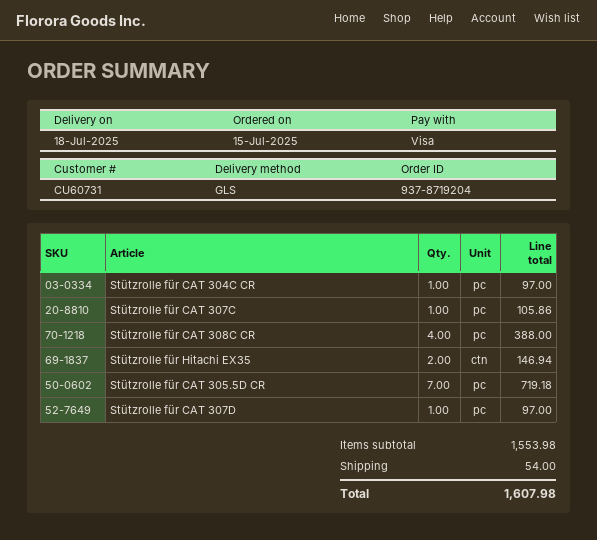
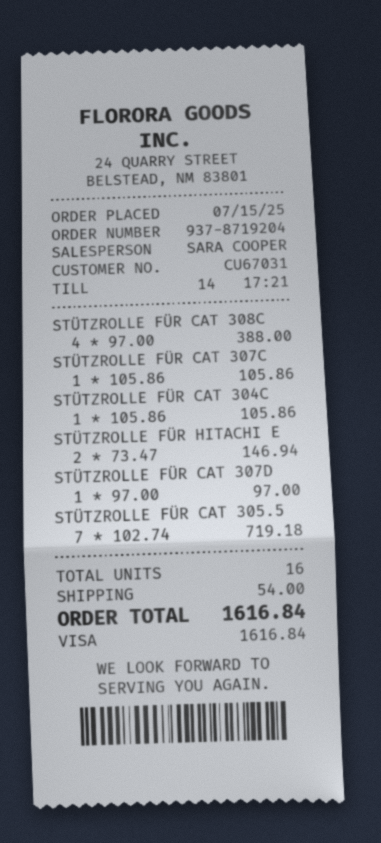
customer number: CU60731 -> CU67031
Stützrolle für CAT 304C CR: 1 for 97.00 -> 1 for 105.86
total: 1607.98 -> 1616.84

